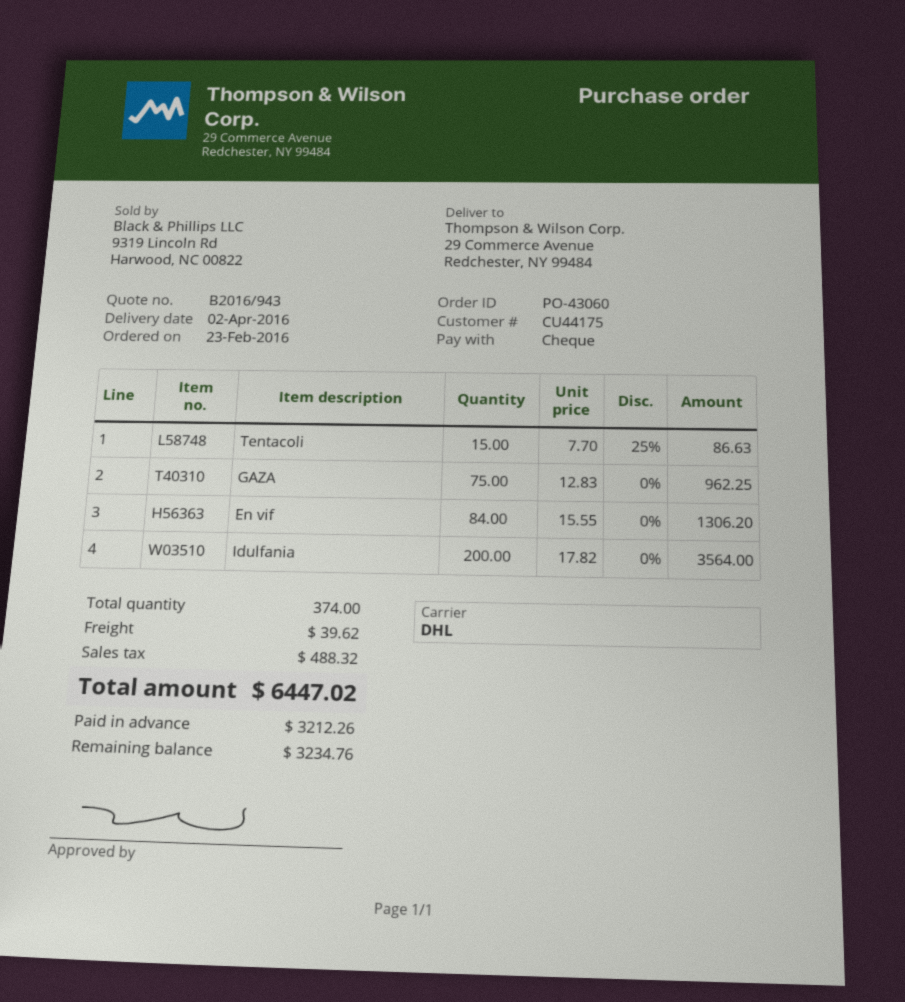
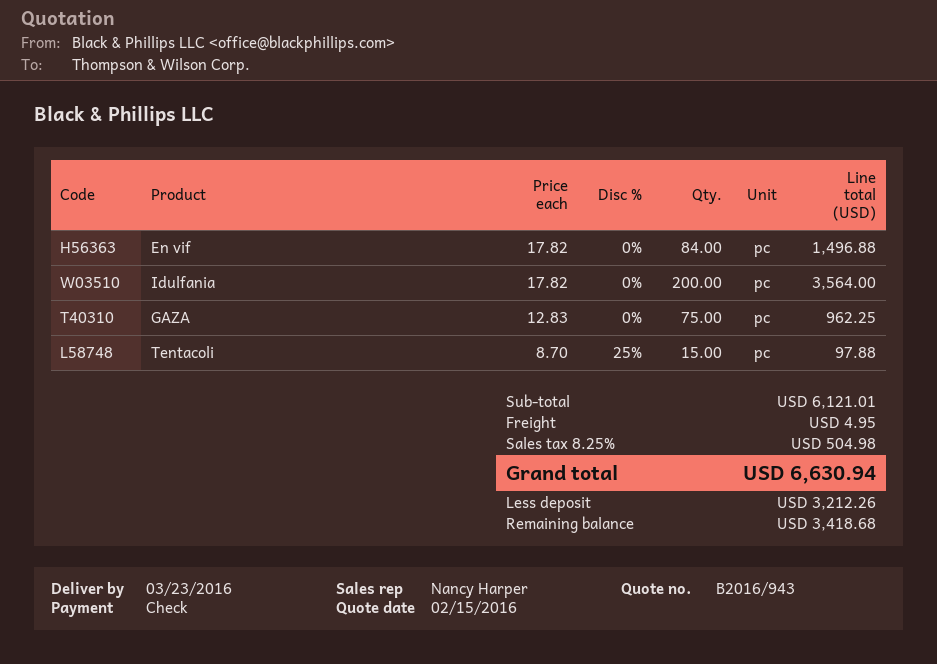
delivery date: 2016-04-02 -> 2016-03-23
Tentacoli: 15 x 7.70 - 25% = 86.63 -> 15 x 8.70 - 25% = 97.88
En vif: 84 x 15.55 = 1306.20 -> 84 x 17.82 = 1496.88
shipping: 39.62 -> 4.95
tax: 488.32 -> 504.98
total: 6447.02 -> 6630.94
balance: 3234.76 -> 3418.68

